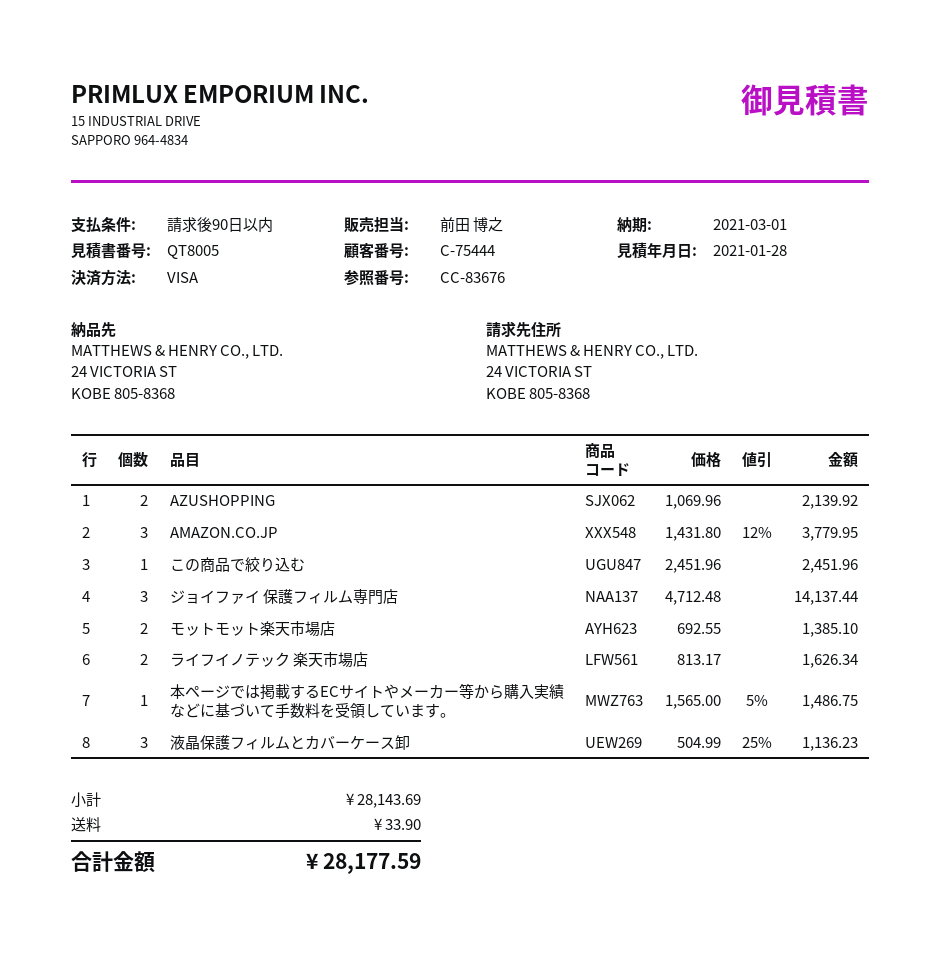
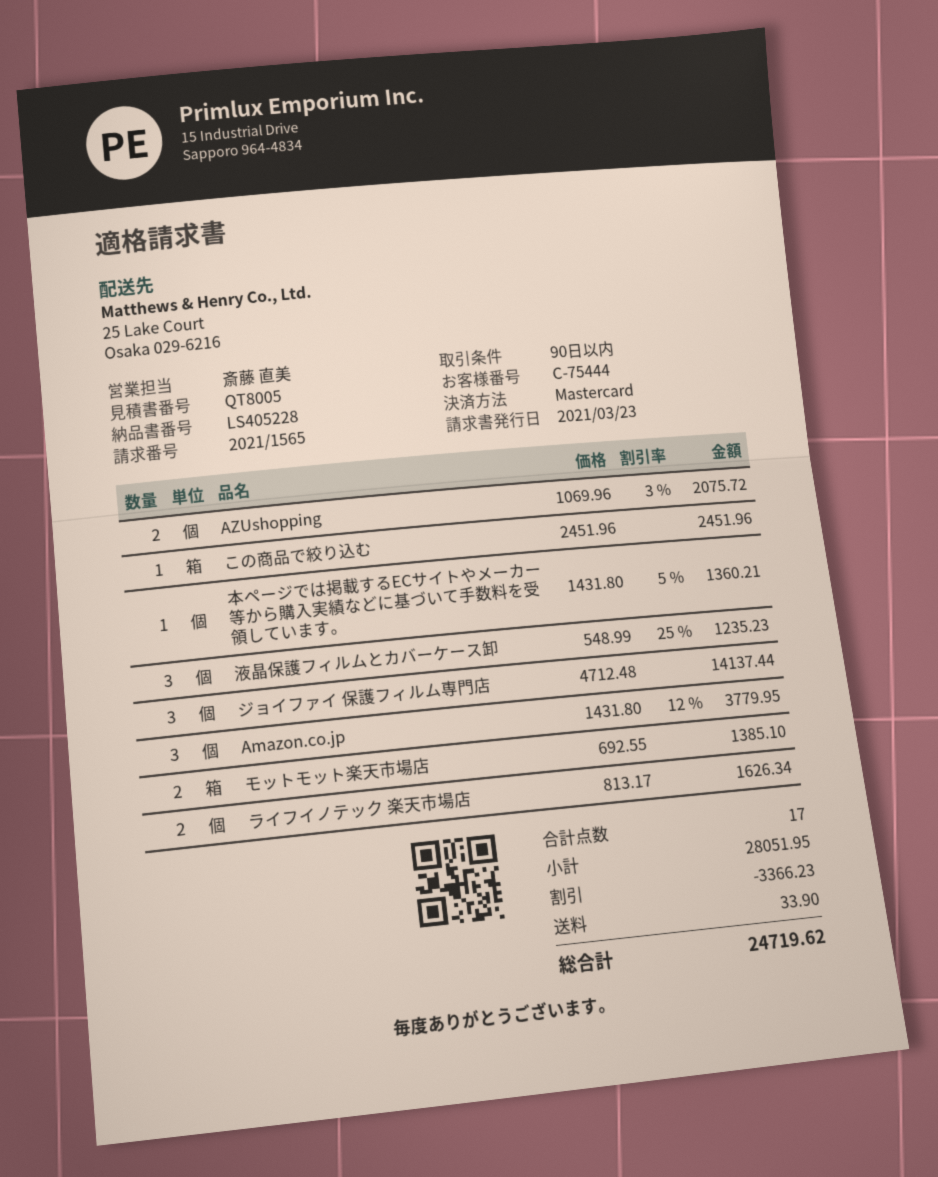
sales rep: 前田 博之 -> 斎藤 直美
payment method: Visa -> Mastercard
ship to: 24 VICTORIA ST, KOBE 805-8368 -> 25 Lake Court, Osaka 029-6216
AZUSHOPPING: 2 x 1069.96 = 2139.92 -> 2 x 1069.96 - 3% = 2075.72
本ページでは掲載するECサイトやメーカー等から購入実績などに基づいて手数料を受領しています。: 1 x 1565.00 - 5% = 1486.75 -> 1 x 1431.80 - 5% = 1360.21
液晶保護フィルムとカバーケース卸: 3 x 504.99 - 25% = 1136.23 -> 3 x 548.99 - 25% = 1235.23
subtotal: 28143.69 -> 28051.95
discount: none -> 3366.23
total: 28177.59 -> 24719.62

